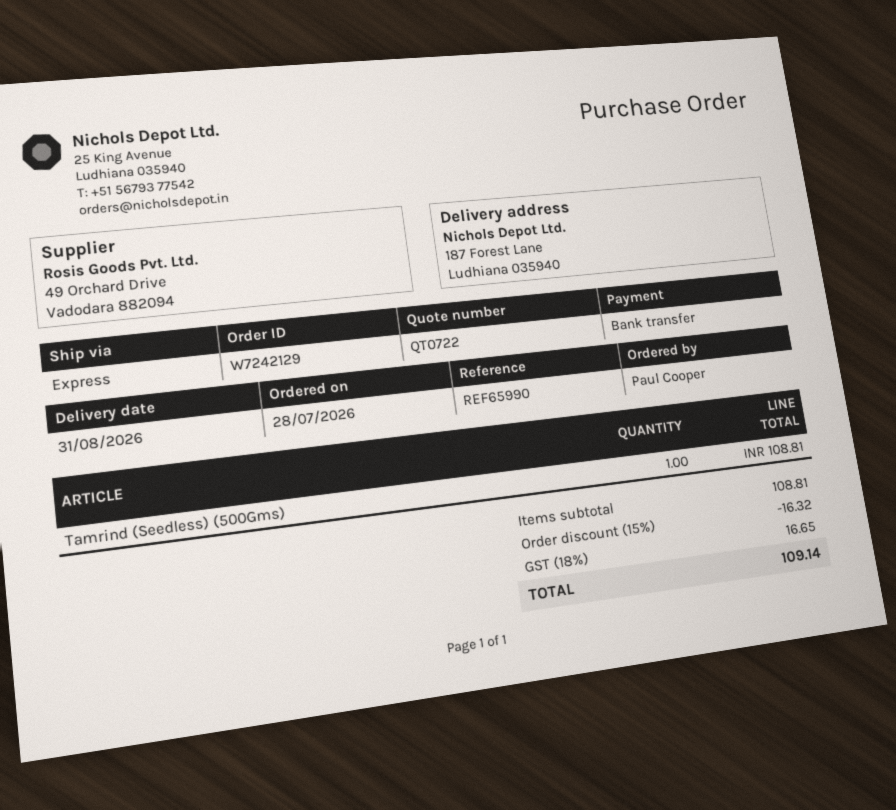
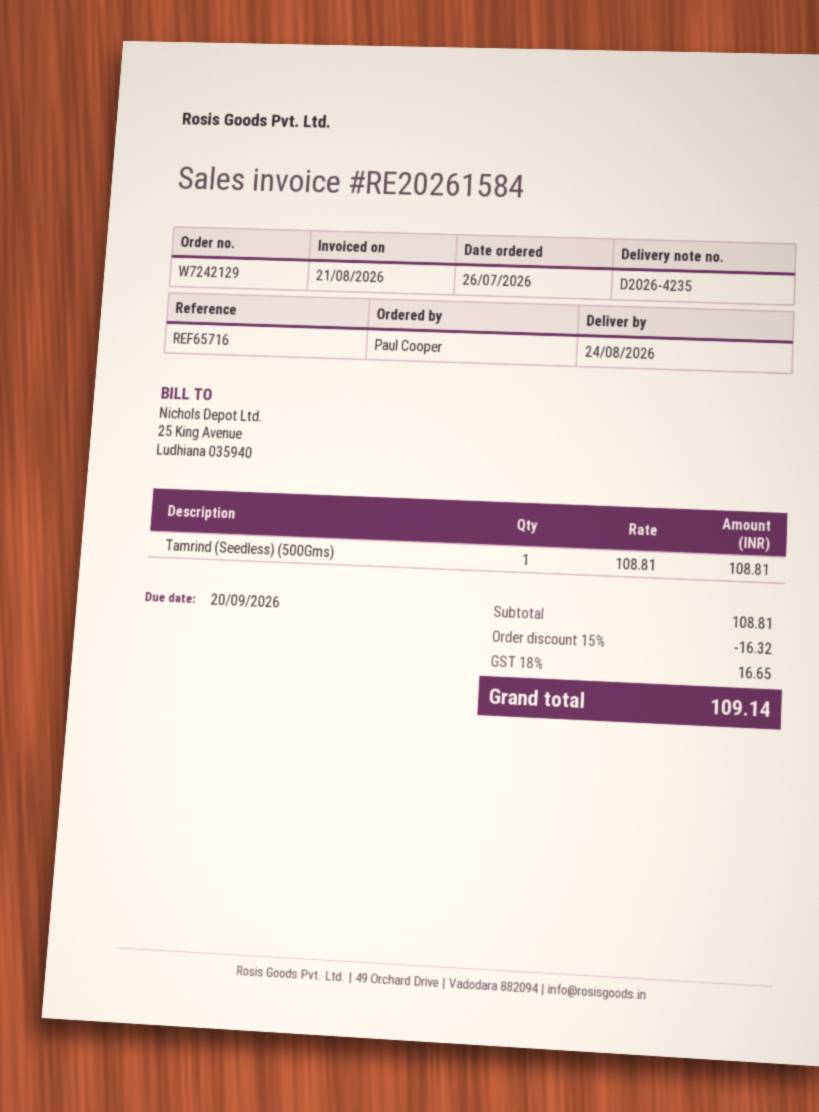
order date: 2026-07-28 -> 2026-07-26
delivery date: 2026-08-31 -> 2026-08-24
reference: REF65990 -> REF65716

